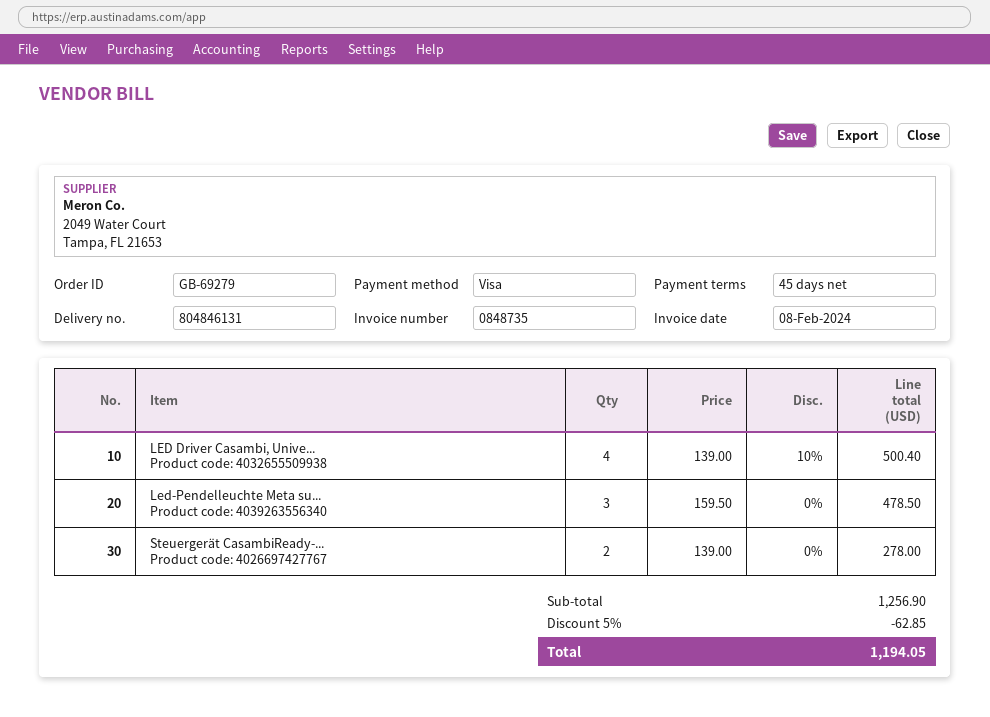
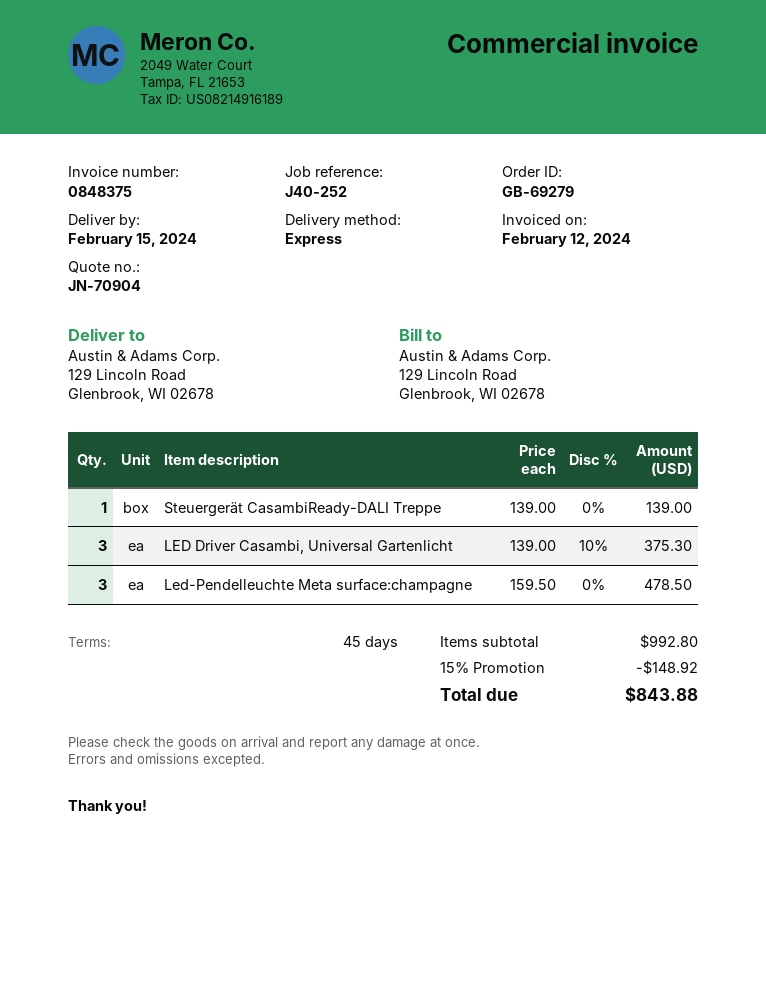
invoice number: 0848735 -> 0848375
invoice date: 2024-02-08 -> 2024-02-12
LED Driver Casambi, Unive...: 4 x 139.00 - 10% = 500.40 -> 3 x 139.00 - 10% = 375.30
Steuergerät CasambiReady-...: 2 x 139.00 = 278.00 -> 1 x 139.00 = 139.00
subtotal: 1256.90 -> 992.80
discount: 5% = 62.85 -> 15% = 148.92
total: 1194.05 -> 843.88

